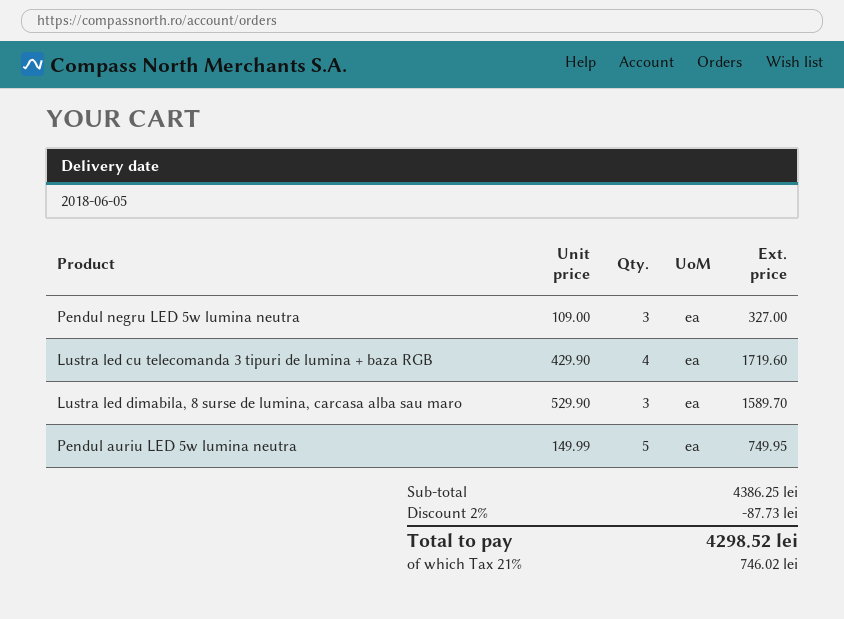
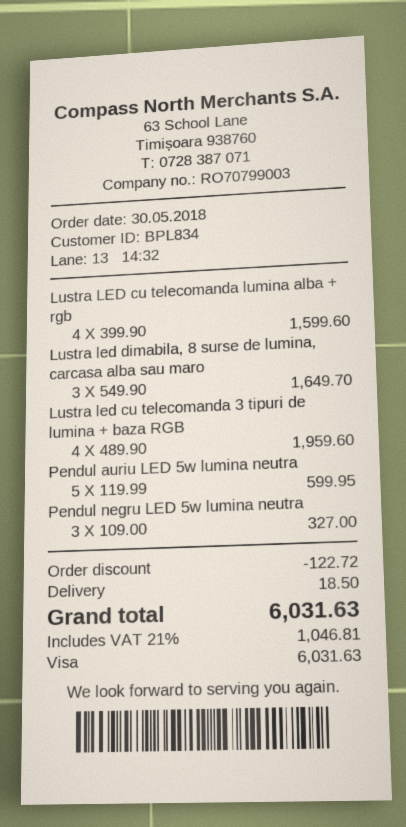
Lustra led cu telecomanda 3 tipuri de lumina + baza RGB: 4 x 429.90 = 1719.60 -> 4 x 489.90 = 1959.60
Lustra led dimabila, 8 surse de lumina, carcasa alba sau maro: 3 x 529.90 = 1589.70 -> 3 x 549.90 = 1649.70
Pendul auriu LED 5w lumina neutra: 5 x 149.99 = 749.95 -> 5 x 119.99 = 599.95
Lustra LED cu telecomanda lumina alba + rgb: none -> 4 x 399.90 = 1599.60
discount: 87.73 -> 122.72
shipping: none -> 18.50
tax: 21% = 746.02 -> 21% = 1046.81
total: 4298.52 -> 6031.63

